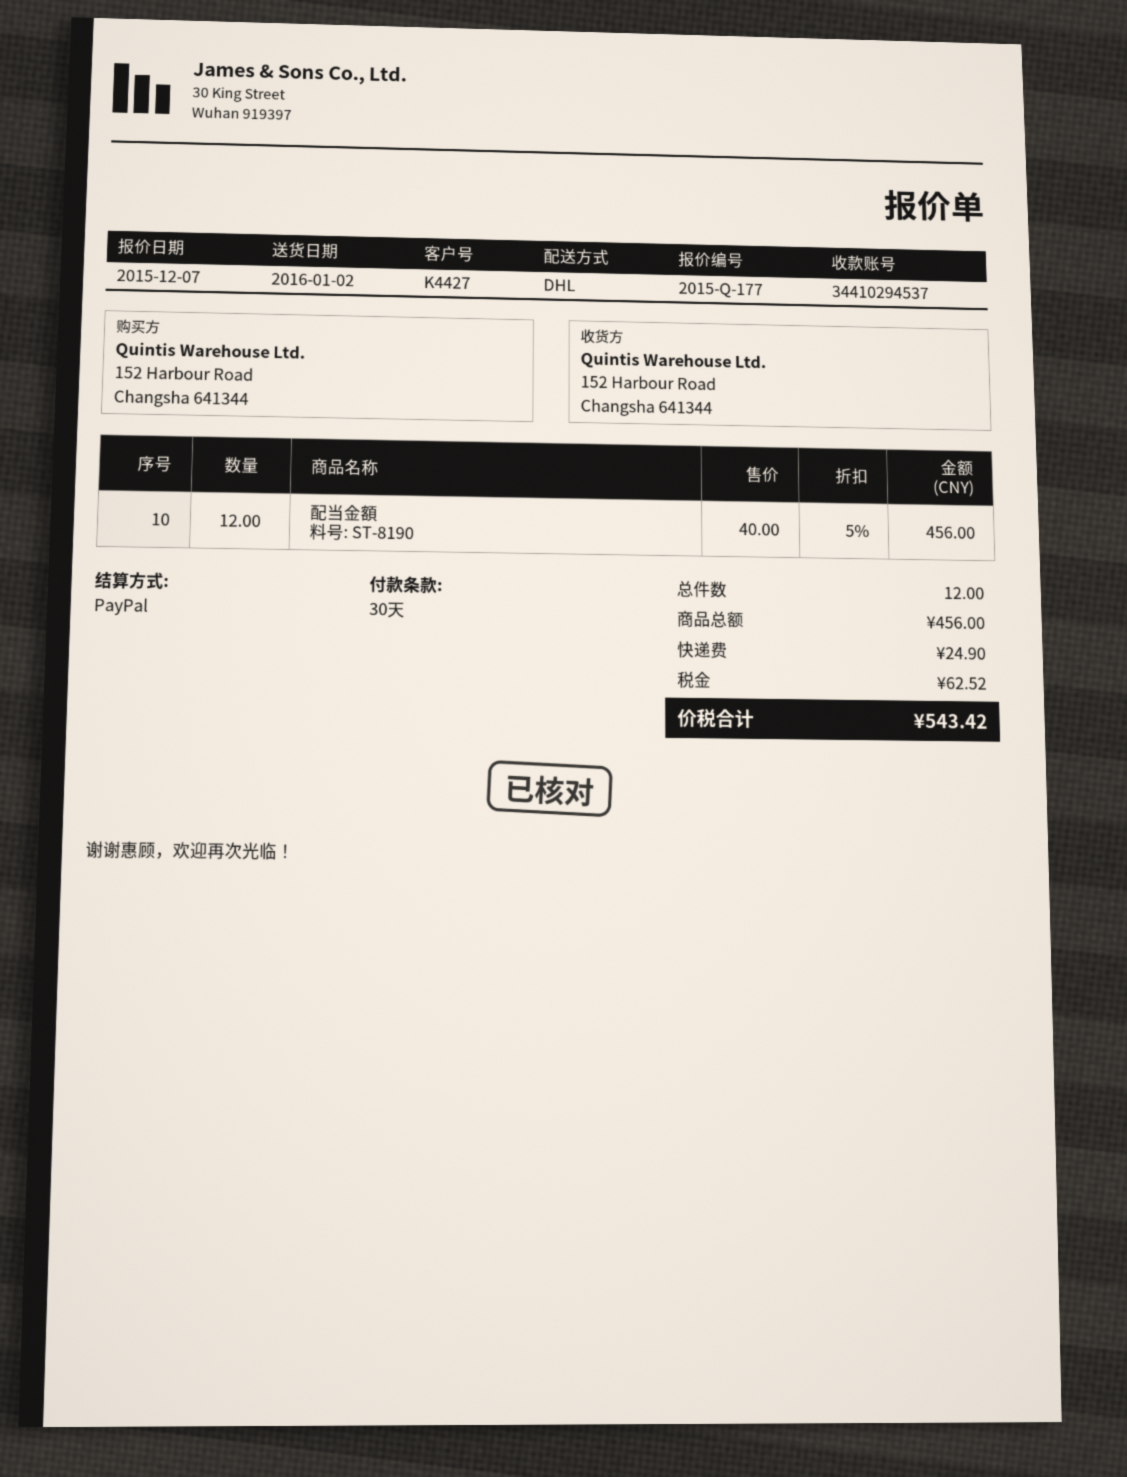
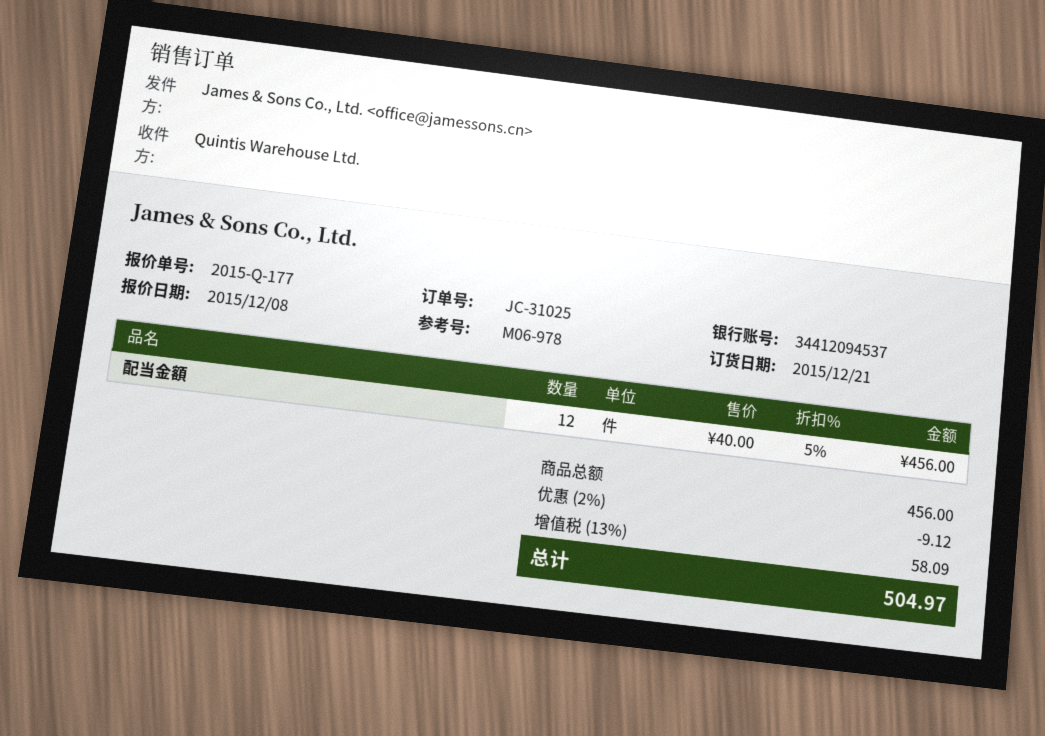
quote date: 2015-12-07 -> 2015-12-08
bank account: 34410294537 -> 34412094537
discount: none -> 2% = 9.12
shipping: 24.90 -> none
tax: 62.52 -> 58.09
total: 543.42 -> 504.97

